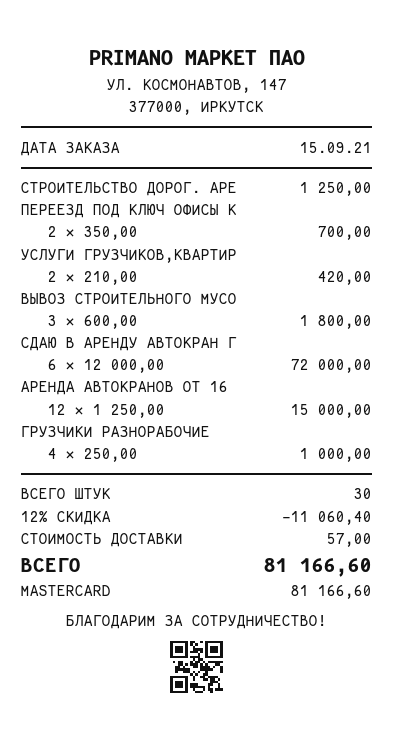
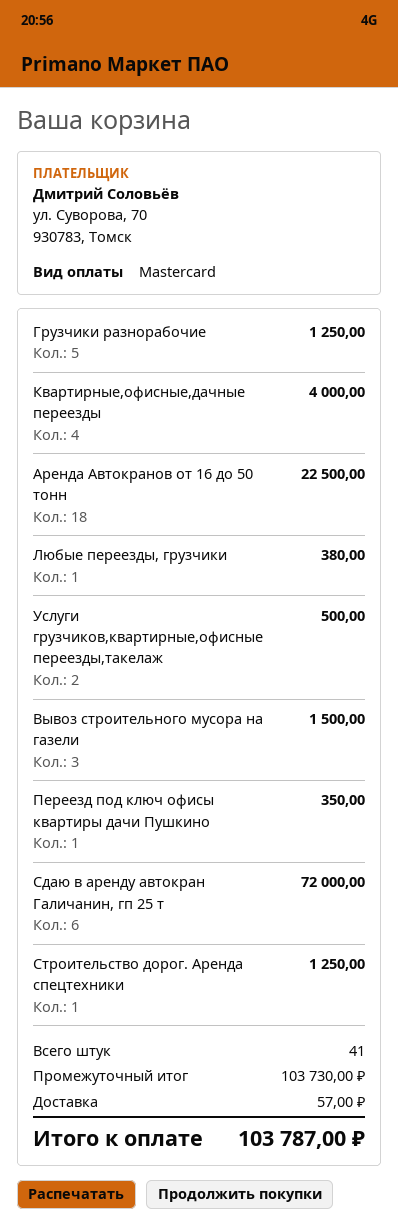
ПЕРЕЕЗД ПОД КЛЮЧ ОФИСЫ К: 2 for 700.00 -> 1 for 350.00
УСЛУГИ ГРУЗЧИКОВ,КВАРТИР: 2 for 420.00 -> 2 for 500.00
ВЫВОЗ СТРОИТЕЛЬНОГО МУСО: 3 for 1800.00 -> 3 for 1500.00
АРЕНДА АВТОКРАНОВ ОТ 16: 12 for 15000.00 -> 18 for 22500.00
ГРУЗЧИКИ РАЗНОРАБОЧИЕ: 4 for 1000.00 -> 5 for 1250.00
Квартирные,офисные,дачные переезды: none -> 4 for 4000.00
Любые переезды, грузчики: none -> 1 for 380.00
total quantity: 30 -> 41
discount: 12% = 11060.40 -> none
total: 81166.60 -> 103787.00

